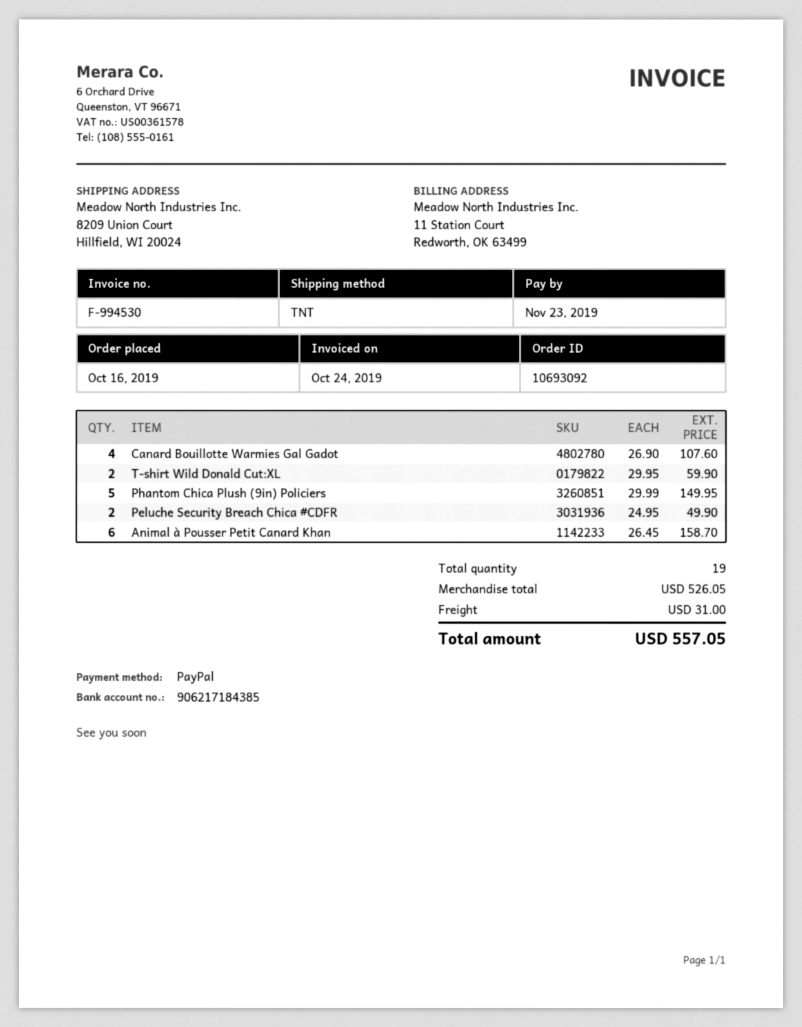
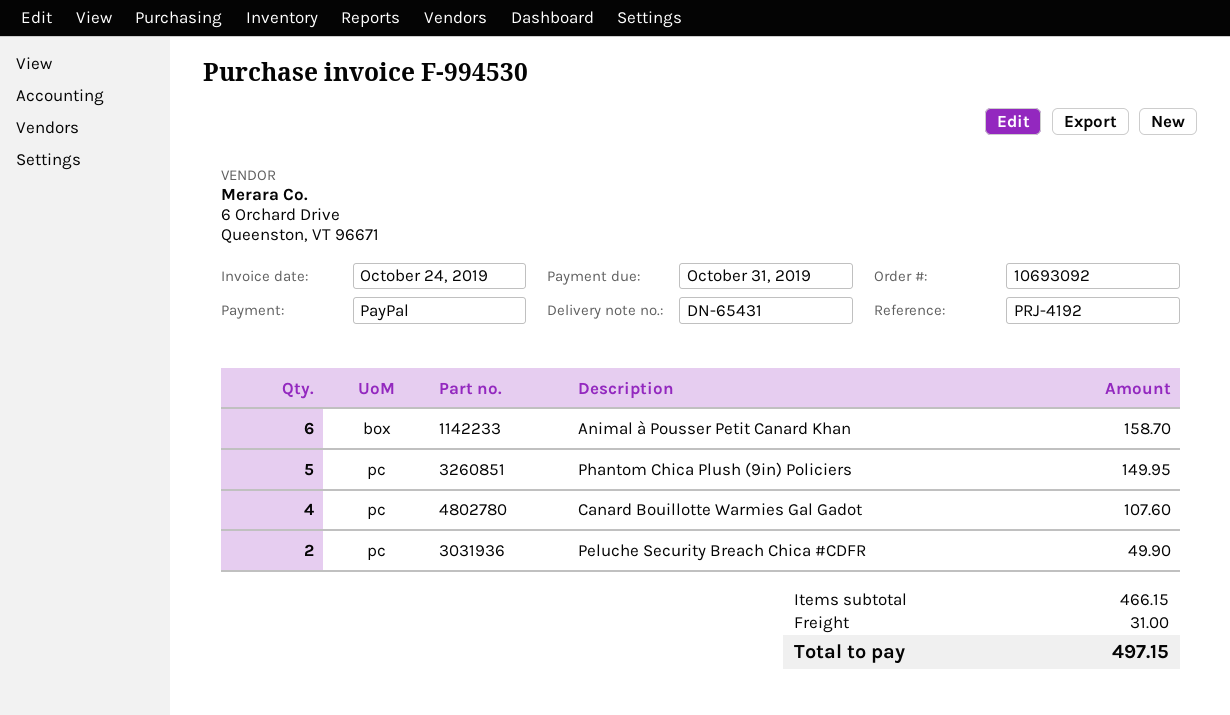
due date: 2019-11-23 -> 2019-10-31
T-shirt Wild Donald Cut:XL: 2 for 59.90 -> none
subtotal: 526.05 -> 466.15
total: 557.05 -> 497.15

